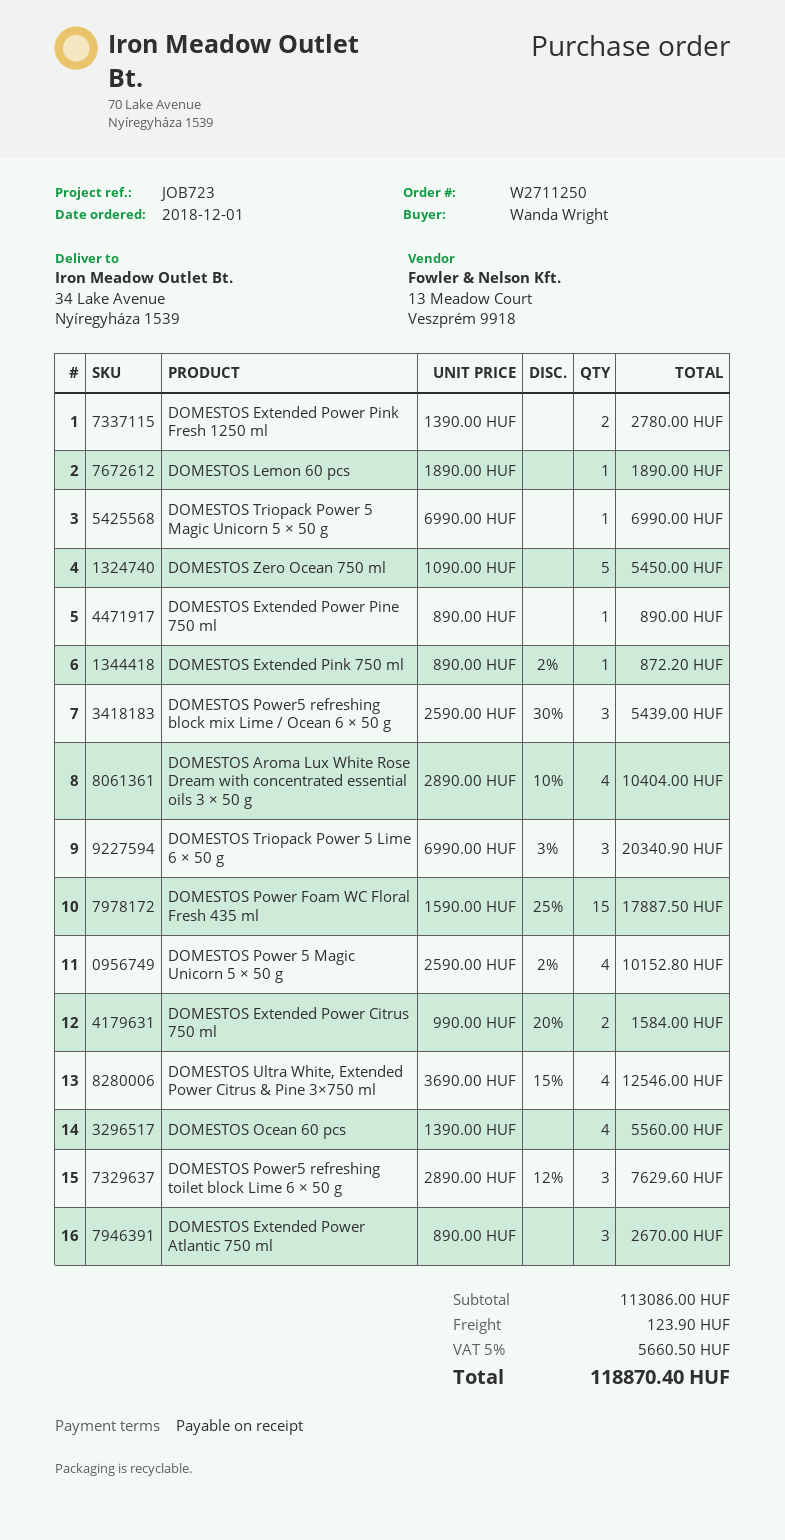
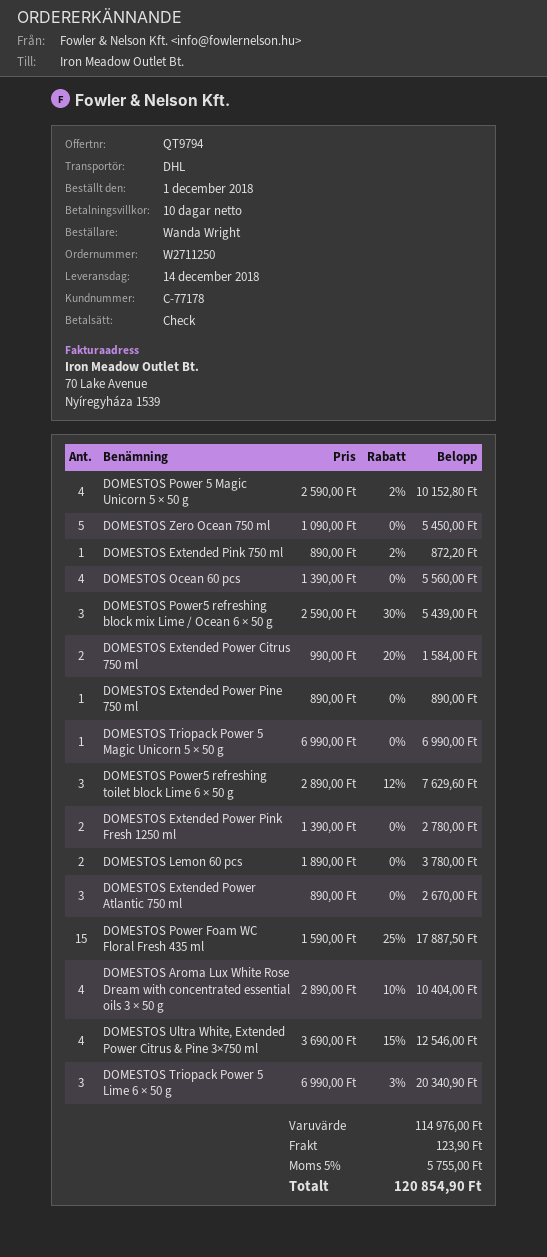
payment terms: on receipt -> 10 days
DOMESTOS Lemon 60 pcs: 1 x 1890.00 = 1890.00 -> 2 x 1890.00 = 3780.00
subtotal: 113086.00 -> 114976.00
tax: 5% = 5660.50 -> 5% = 5755.00
total: 118870.40 -> 120854.90

